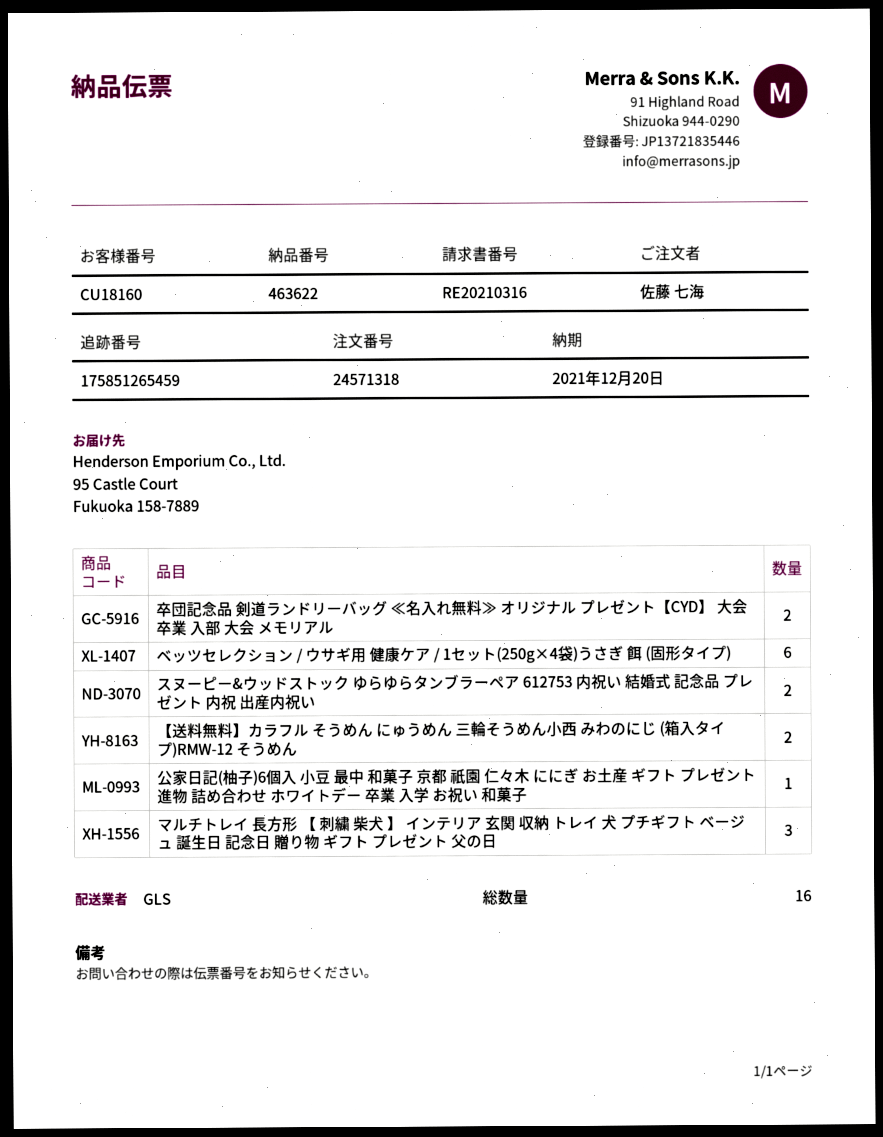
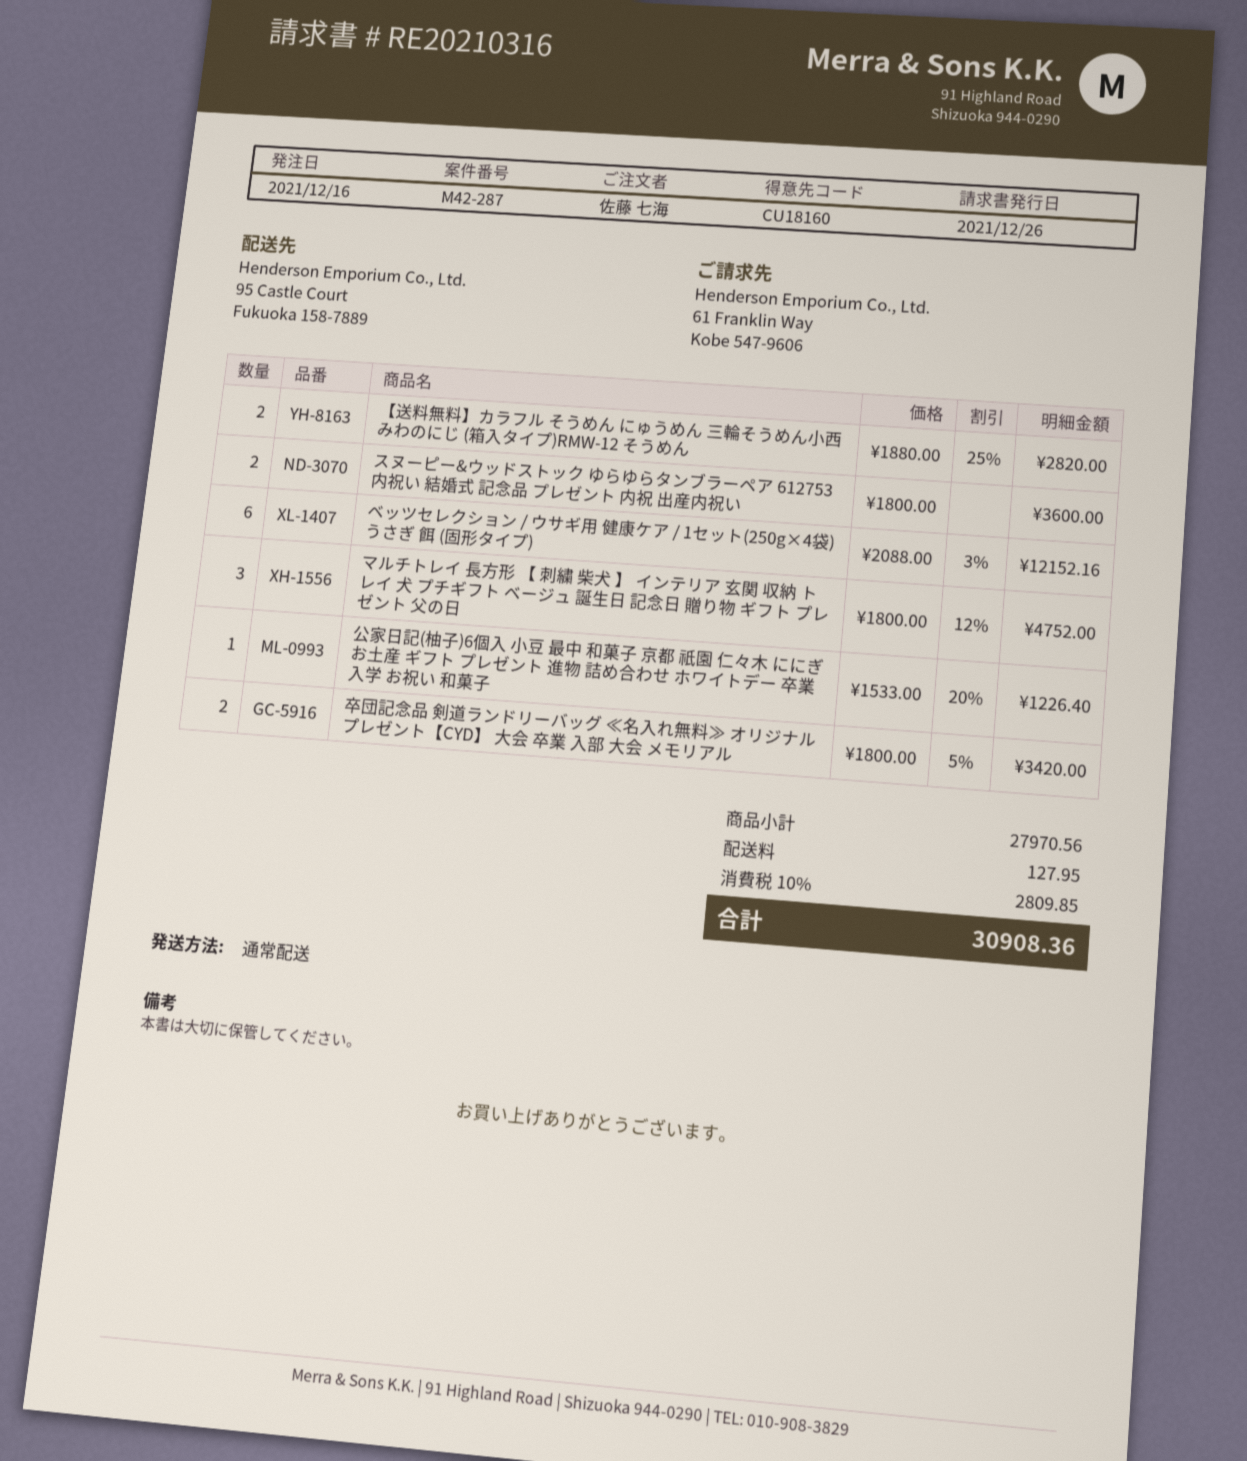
shipping method: GLS -> standard

